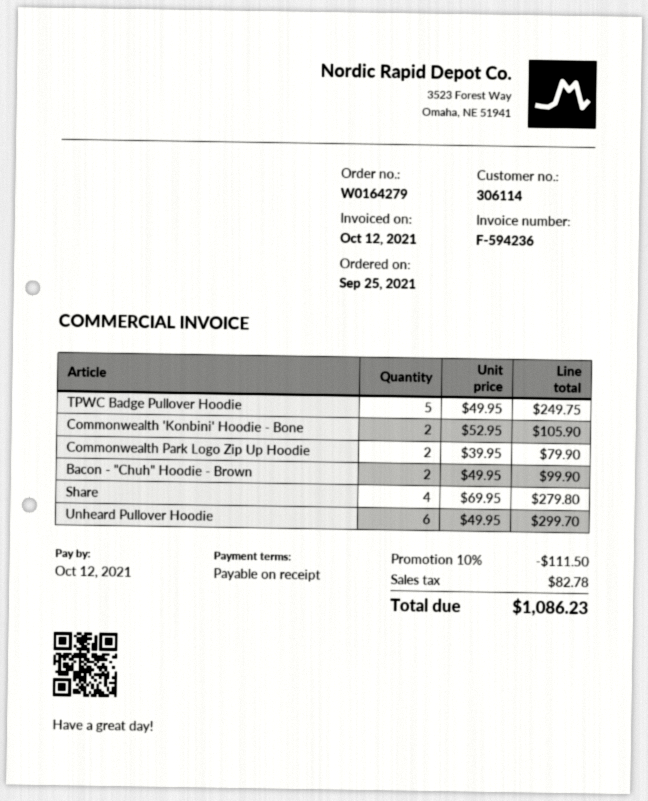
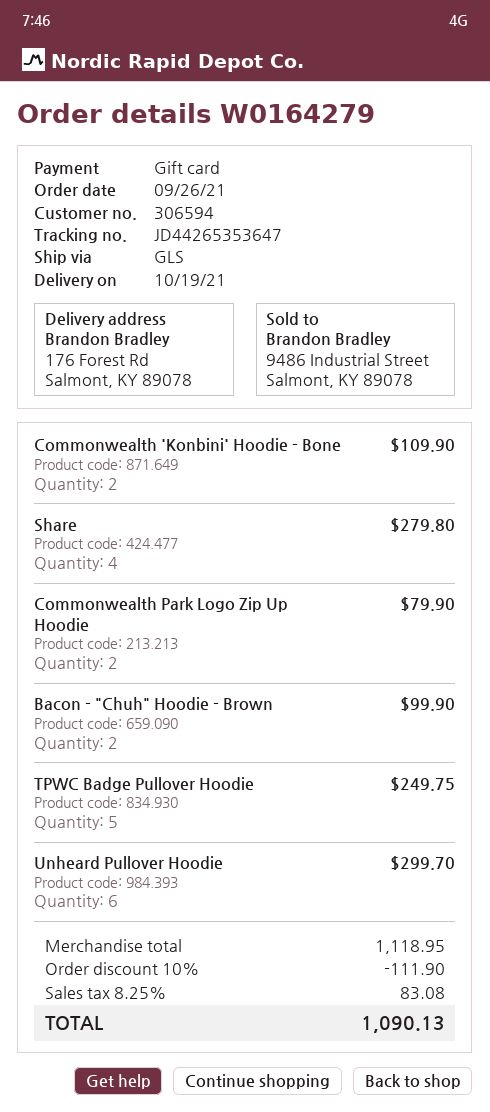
order date: 2021-09-25 -> 2021-09-26
customer number: 306114 -> 306594
Commonwealth 'Konbini' Hoodie - Bone: 2 for 105.90 -> 2 for 109.90
discount: 10% = 111.50 -> 10% = 111.90
tax: 82.78 -> 83.08
total: 1086.23 -> 1090.13

